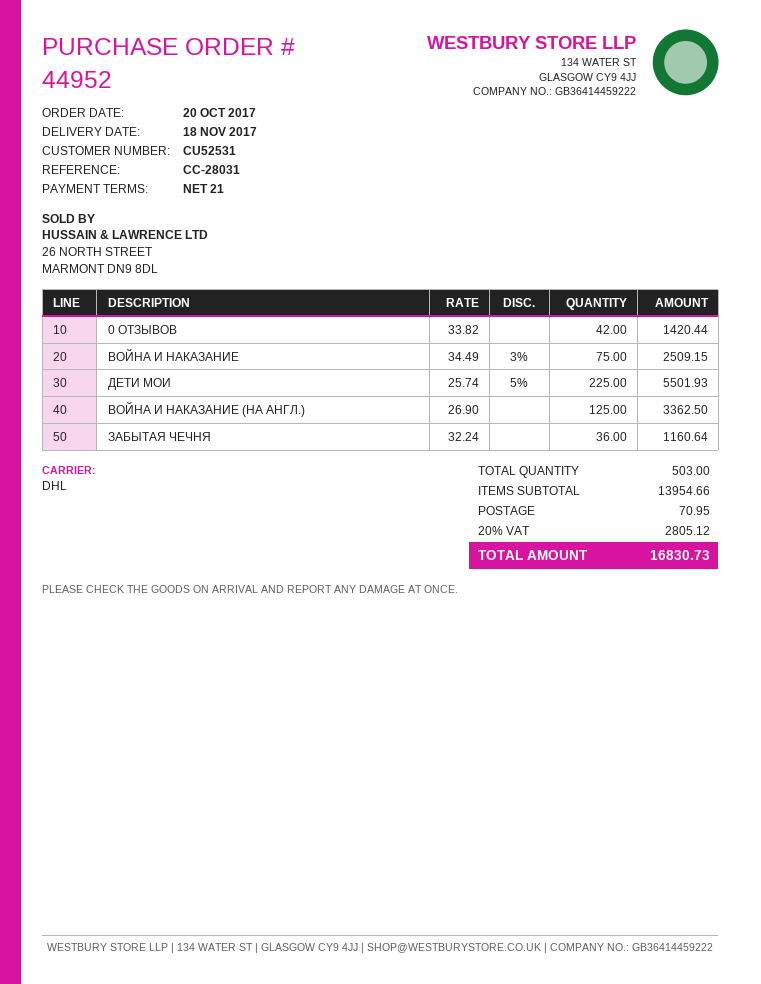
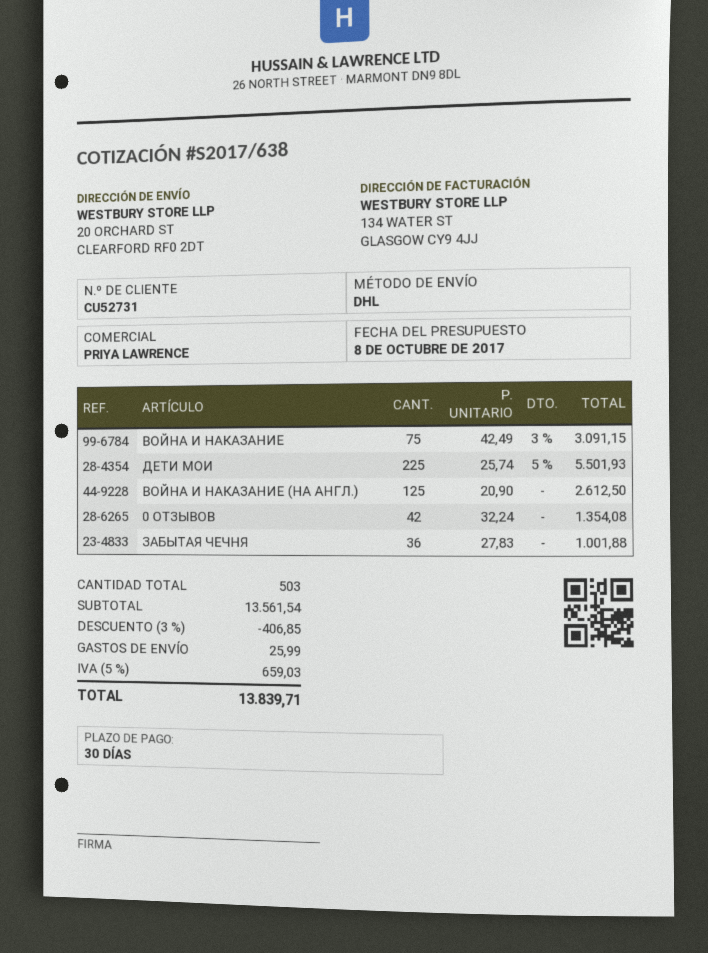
payment terms: 21 days -> 30 days
customer number: CU52531 -> CU52731
0 ОТЗЫВОВ: 42 x 33.82 = 1420.44 -> 42 x 32.24 = 1354.08
ВОЙНА И НАКАЗАНИЕ: 75 x 34.49 - 3% = 2509.15 -> 75 x 42.49 - 3% = 3091.15
ВОЙНА И НАКАЗАНИЕ (НА АНГЛ.): 125 x 26.90 = 3362.50 -> 125 x 20.90 = 2612.50
ЗАБЫТАЯ ЧЕЧНЯ: 36 x 32.24 = 1160.64 -> 36 x 27.83 = 1001.88
subtotal: 13954.66 -> 13561.54
discount: none -> 3% = 406.85
shipping: 70.95 -> 25.99
tax: 20% = 2805.12 -> 5% = 659.03
total: 16830.73 -> 13839.71

